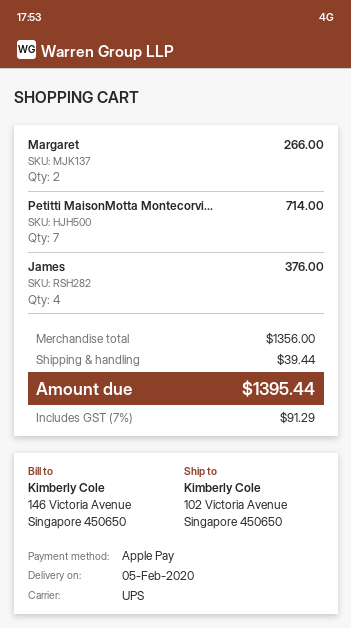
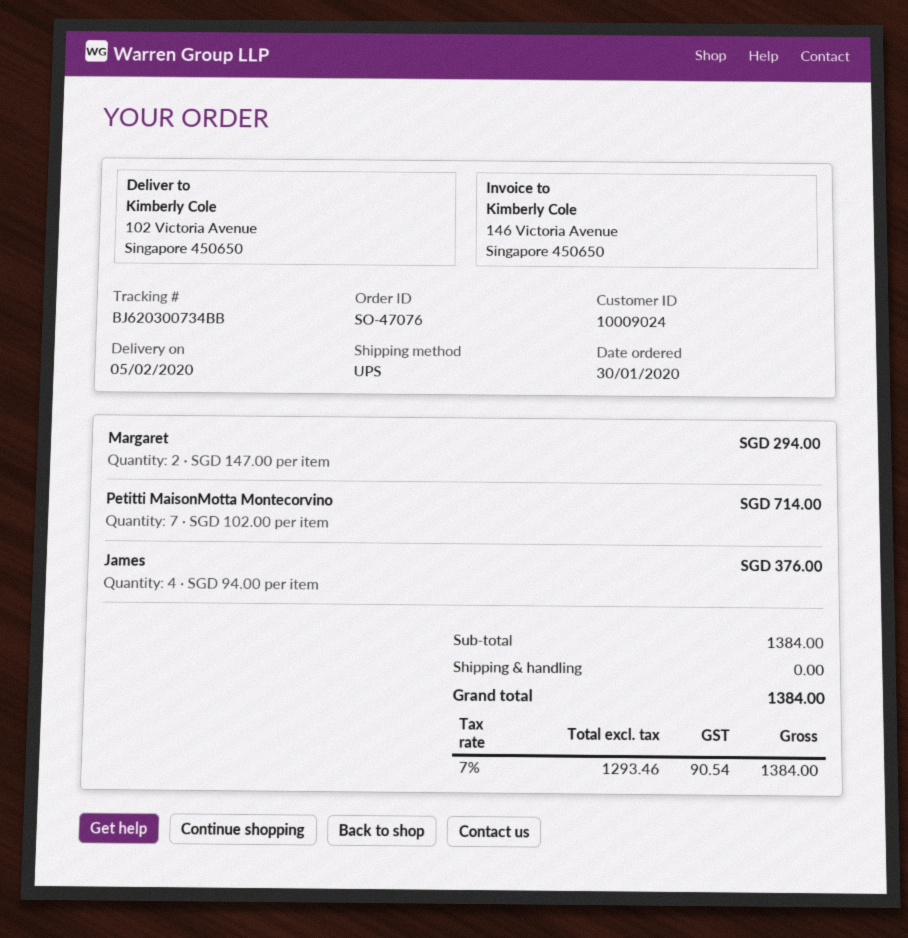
Margaret: 2 for 266.00 -> 2 for 294.00
subtotal: 1356.00 -> 1384.00
shipping: 39.44 -> 0.00
tax: 7% = 91.29 -> 7% = 90.54
total: 1395.44 -> 1384.00

